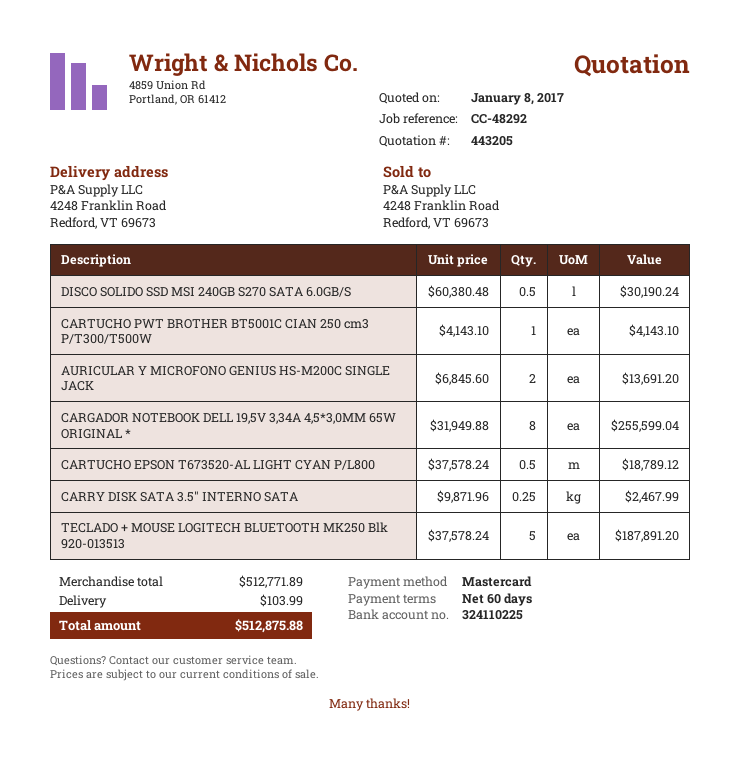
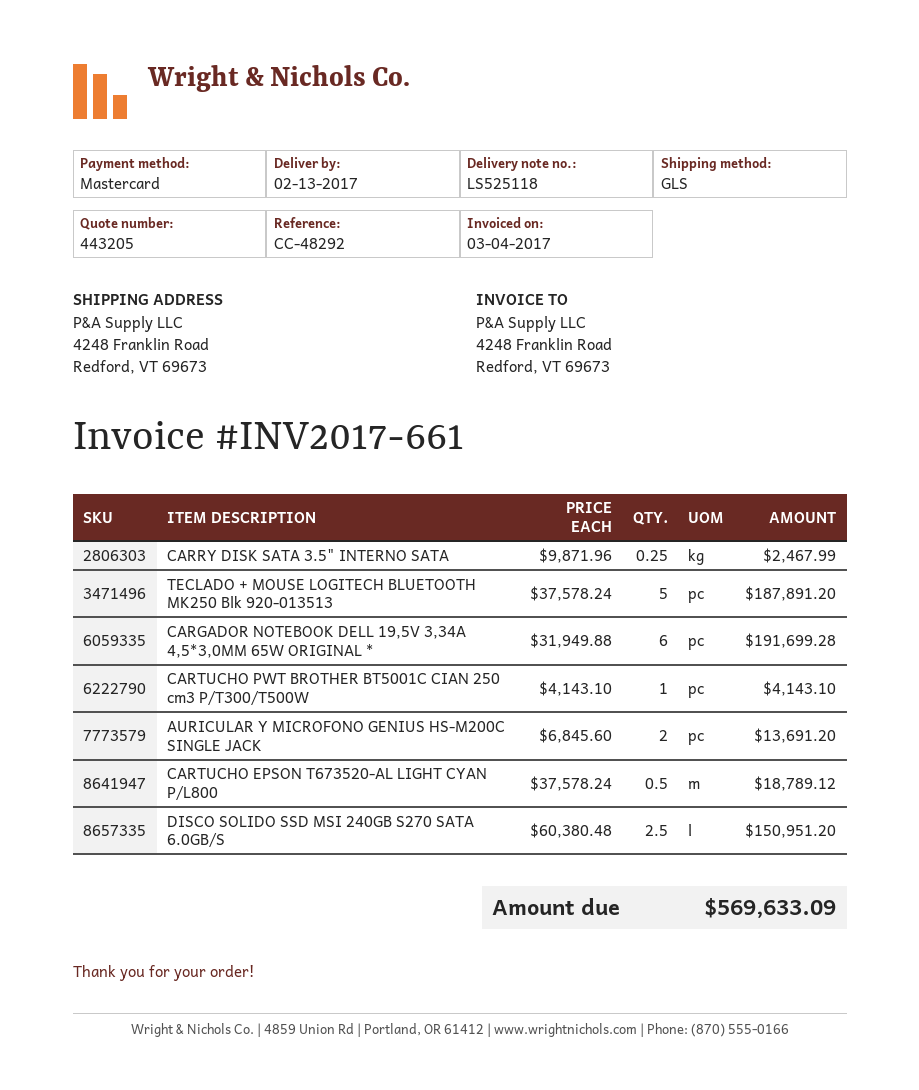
DISCO SOLIDO SSD MSI 240GB S270 SATA 6.0GB/S: 0.5 x 60380.48 = 30190.24 -> 2.5 x 60380.48 = 150951.20
CARGADOR NOTEBOOK DELL 19,5V 3,34A 4,5*3,0MM 65W ORIGINAL *: 8 x 31949.88 = 255599.04 -> 6 x 31949.88 = 191699.28
shipping: 103.99 -> none
total: 512875.88 -> 569633.09

